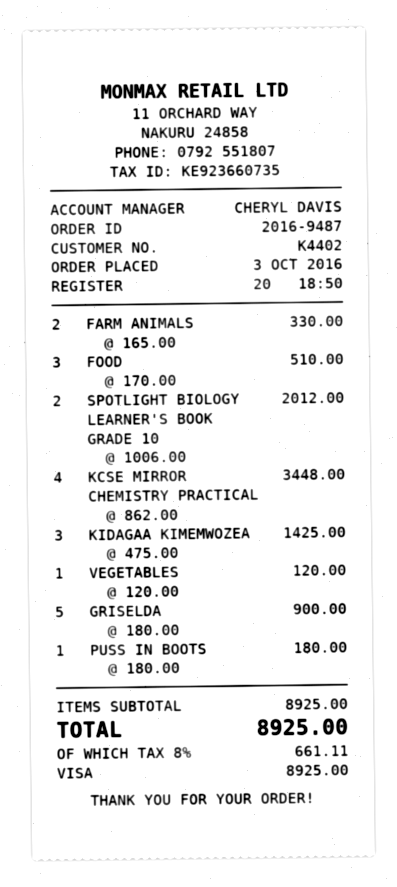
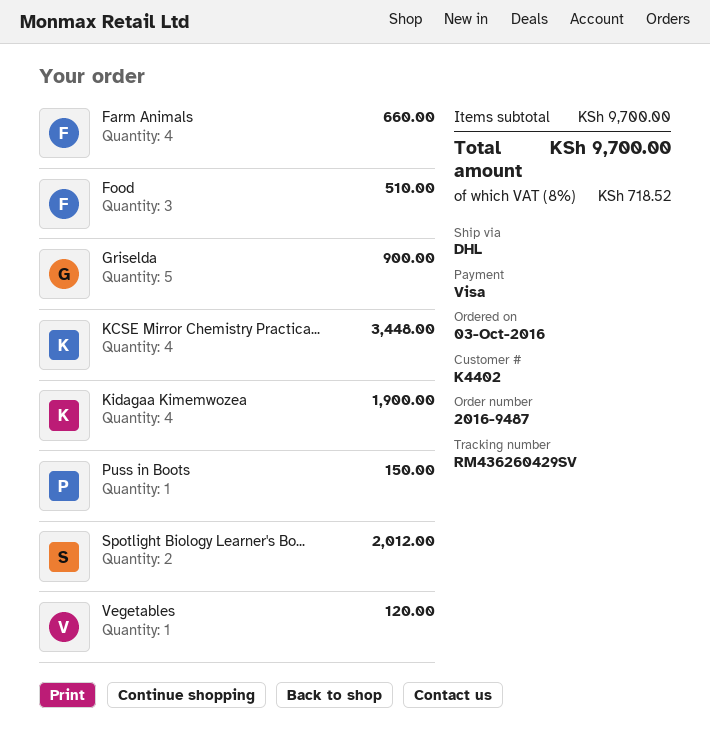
FARM ANIMALS: 2 for 330.00 -> 4 for 660.00
KIDAGAA KIMEMWOZEA: 3 for 1425.00 -> 4 for 1900.00
PUSS IN BOOTS: 1 for 180.00 -> 1 for 150.00
subtotal: 8925.00 -> 9700.00
tax: 8% = 661.11 -> 8% = 718.52
total: 8925.00 -> 9700.00

